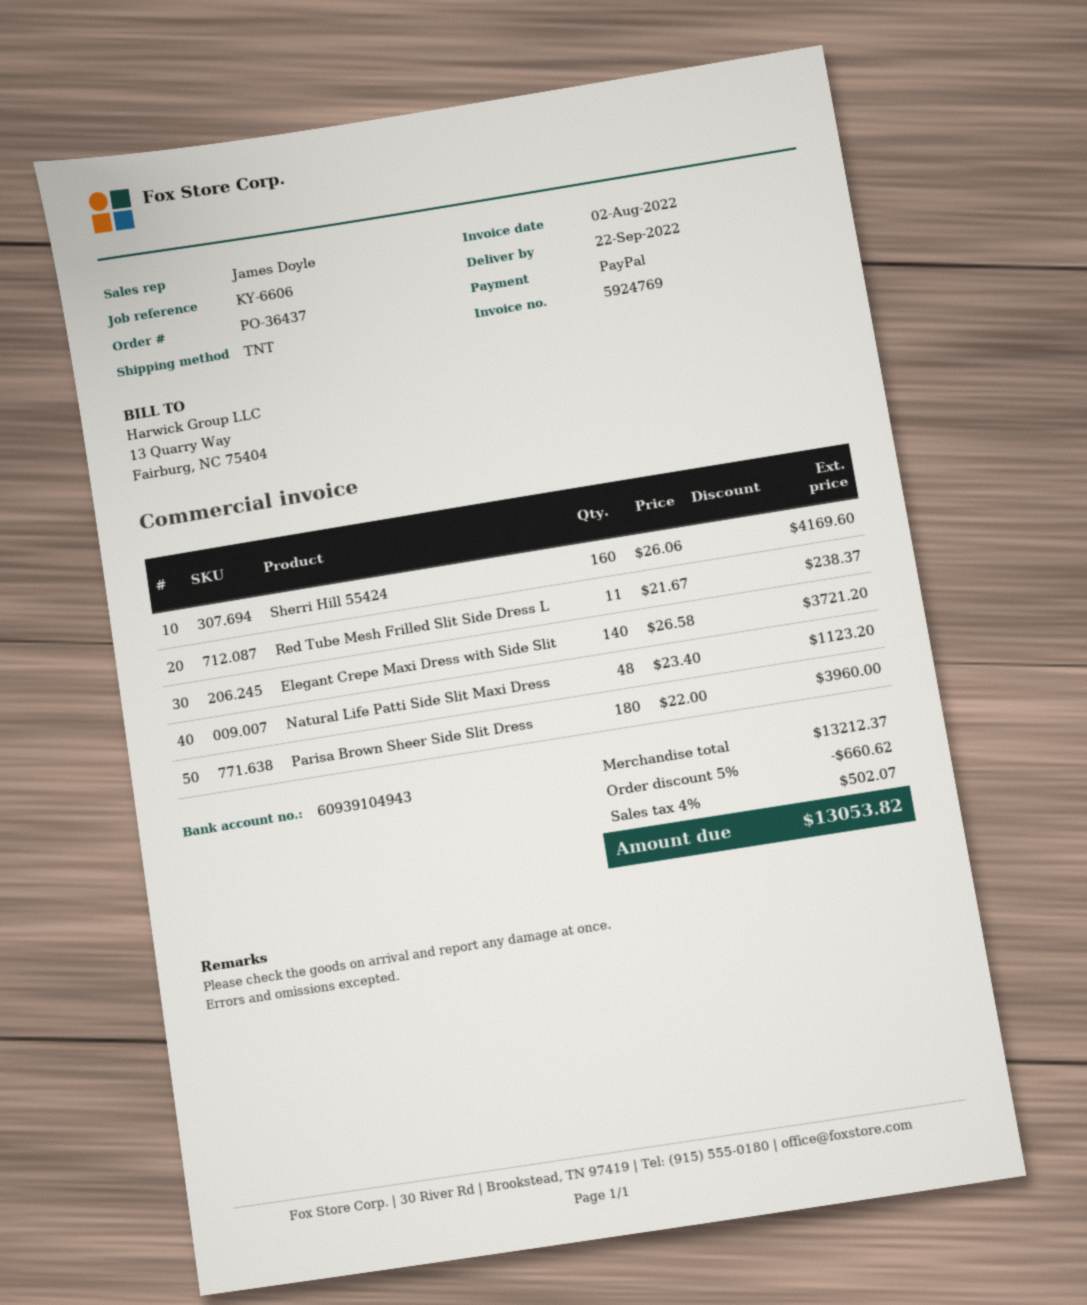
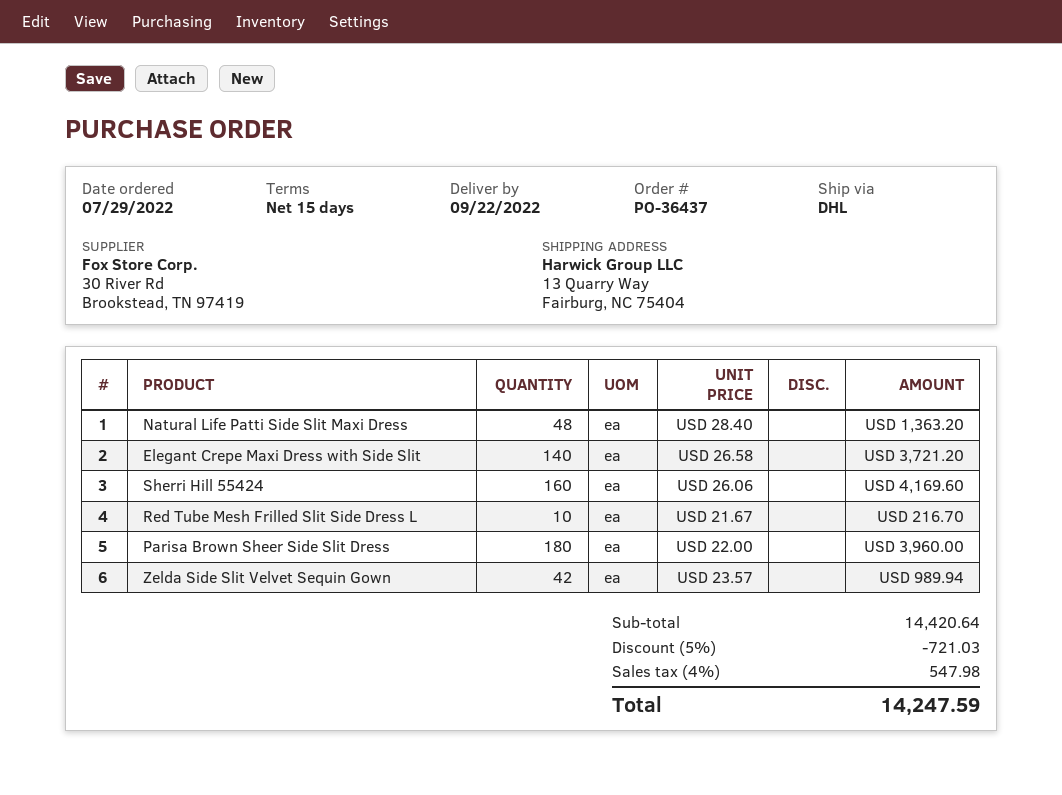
shipping method: TNT -> DHL
Red Tube Mesh Frilled Slit Side Dress L: 11 x 21.67 = 238.37 -> 10 x 21.67 = 216.70
Natural Life Patti Side Slit Maxi Dress: 48 x 23.40 = 1123.20 -> 48 x 28.40 = 1363.20
Zelda Side Slit Velvet Sequin Gown: none -> 42 x 23.57 = 989.94
subtotal: 13212.37 -> 14420.64
discount: 5% = 660.62 -> 5% = 721.03
tax: 4% = 502.07 -> 4% = 547.98
total: 13053.82 -> 14247.59

